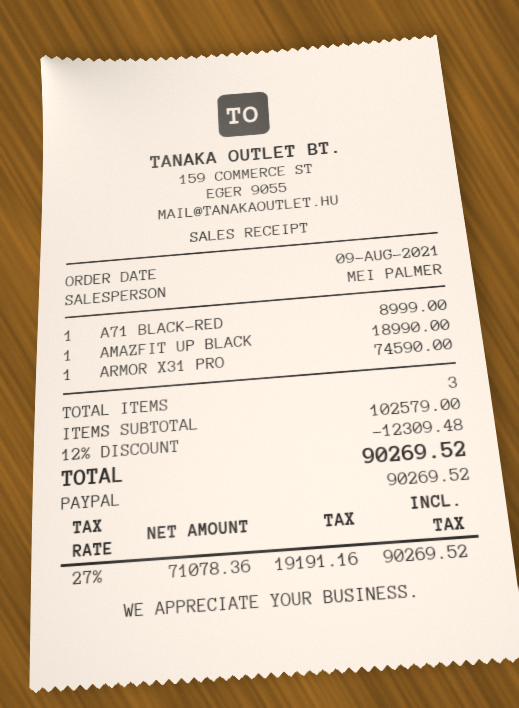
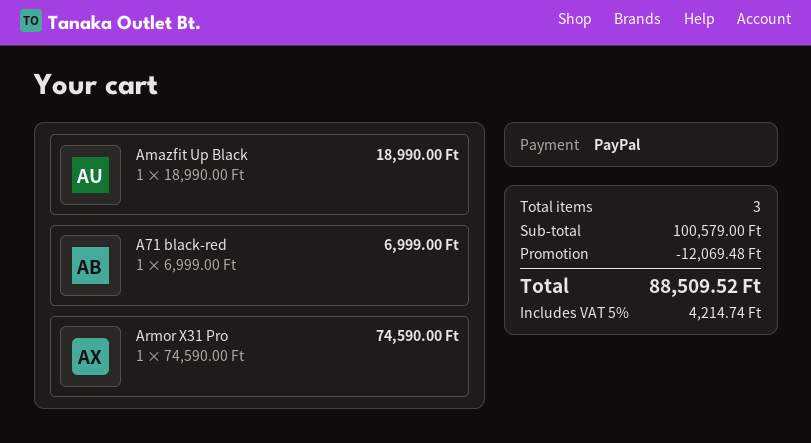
A71 BLACK-RED: 1 x 8999.00 = 8999.00 -> 1 x 6999.00 = 6999.00
subtotal: 102579.00 -> 100579.00
discount: 12309.48 -> 12069.48
tax: 27% = 19191.16 -> 5% = 4214.74
total: 90269.52 -> 88509.52

